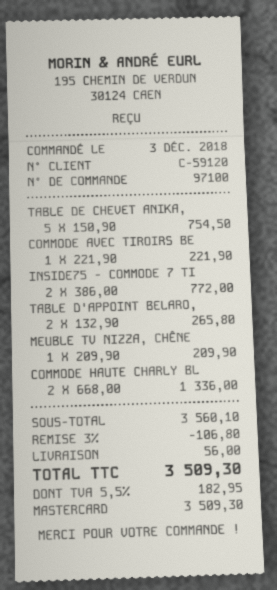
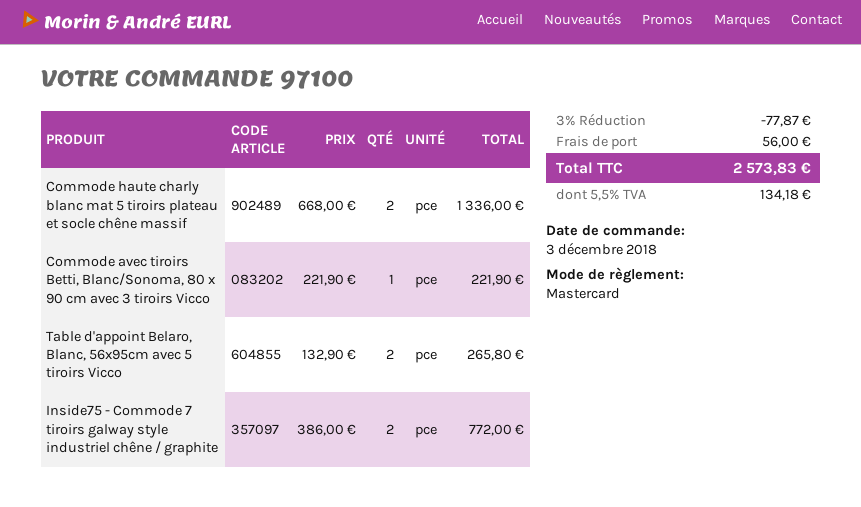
TABLE DE CHEVET ANIKA,: 5 x 150.90 = 754.50 -> none
MEUBLE TV NIZZA, CHÊNE: 1 x 209.90 = 209.90 -> none
discount: 3% = 106.80 -> 3% = 77.87
tax: 5.5% = 182.95 -> 5.5% = 134.18
total: 3509.30 -> 2573.83

